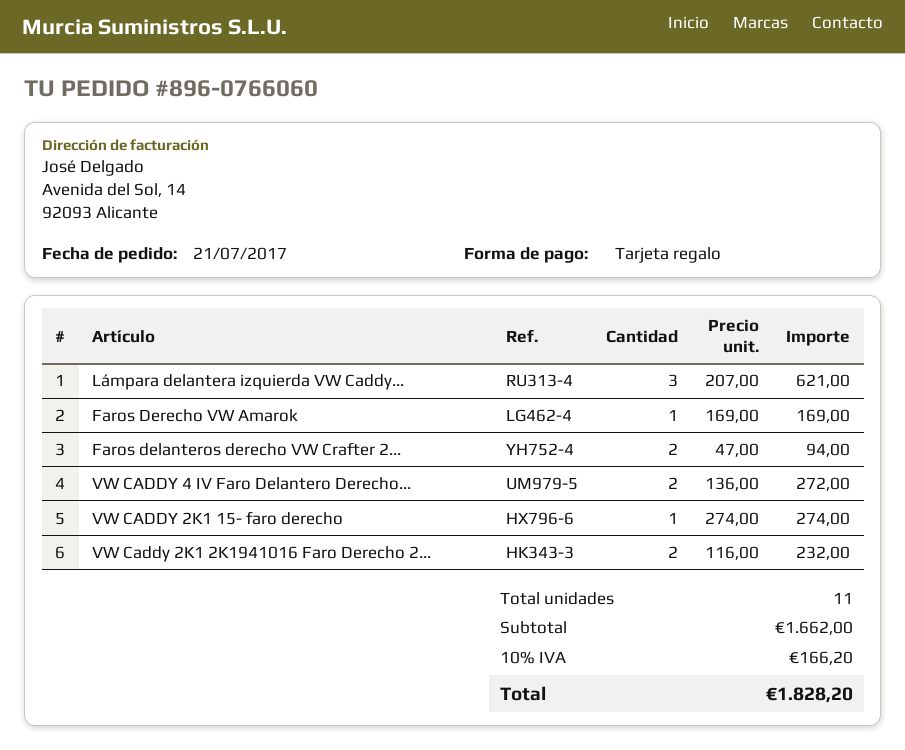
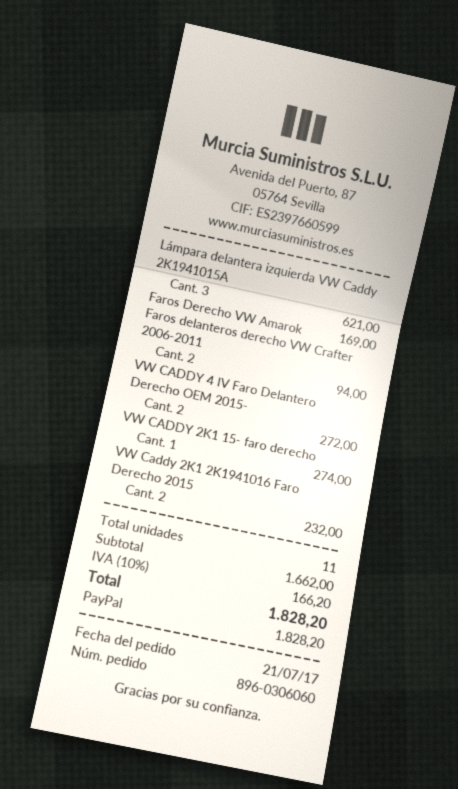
order number: 896-0766060 -> 896-0306060
payment method: gift card -> PayPal

